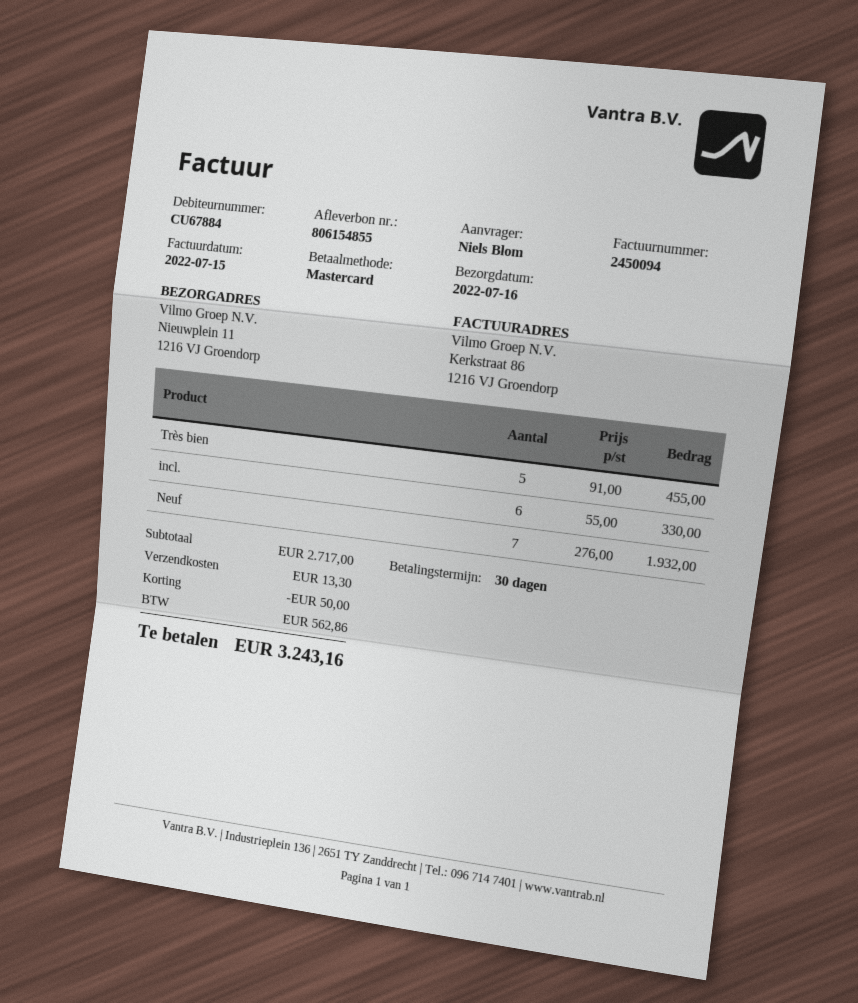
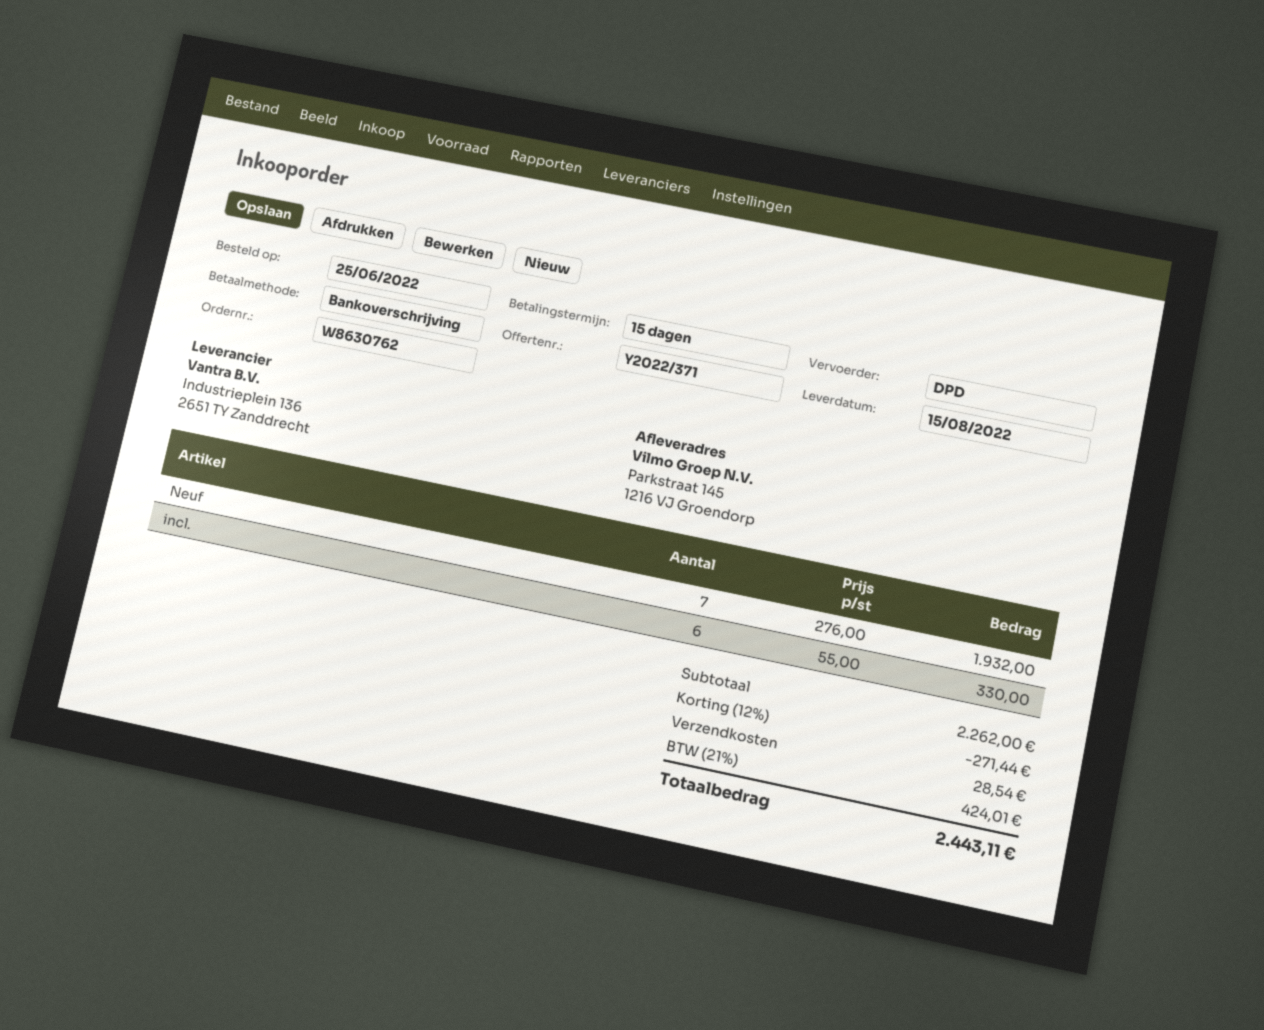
delivery date: 2022-07-16 -> 2022-08-15
payment terms: 30 days -> 15 days
payment method: Mastercard -> bank transfer
ship to: Nieuwplein 11, 1216 VJ Groendorp -> Parkstraat 145, 1216 VJ Groendorp
Très bien: 5 x 91.00 = 455.00 -> none
subtotal: 2717.00 -> 2262.00
discount: 50.00 -> 271.44
shipping: 13.30 -> 28.54
tax: 562.86 -> 424.01
total: 3243.16 -> 2443.11

